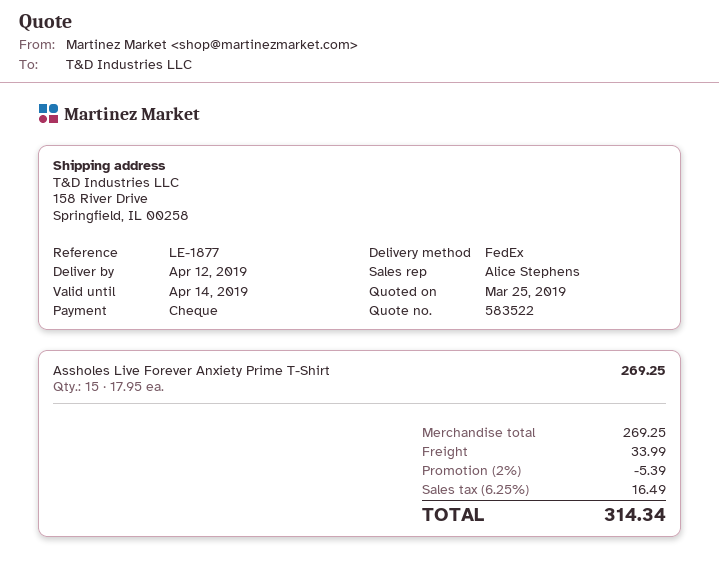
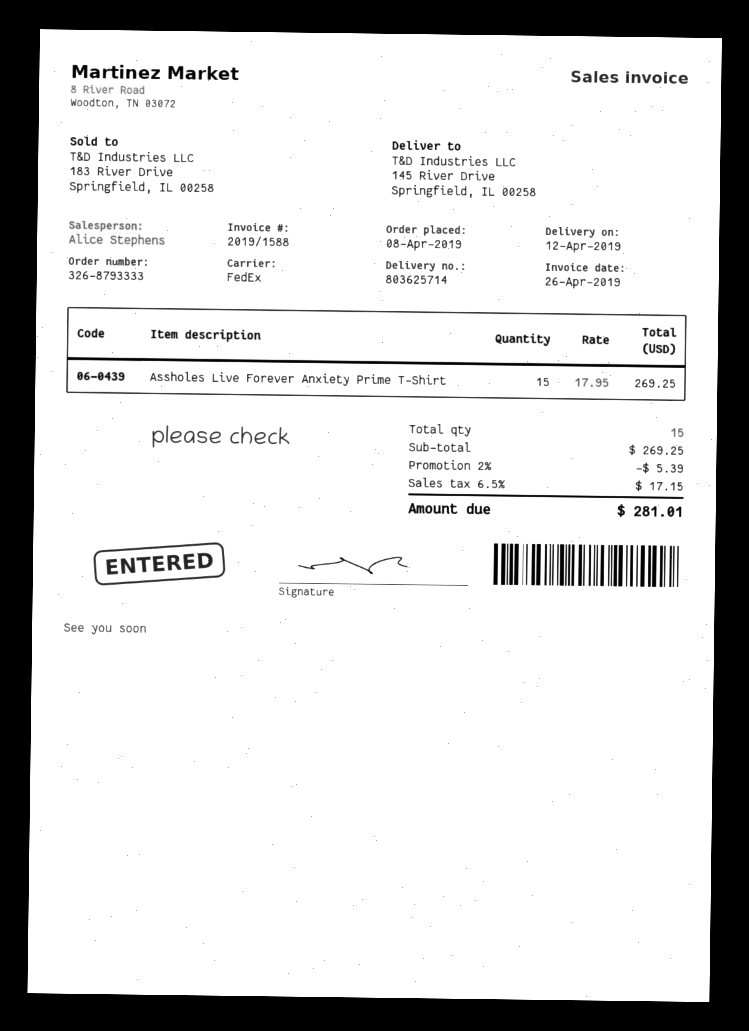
ship to: 158 River Drive, Springfield, IL 00258 -> 145 River Drive, Springfield, IL 00258
shipping: 33.99 -> none
tax: 6.25% = 16.49 -> 6.5% = 17.15
total: 314.34 -> 281.01

